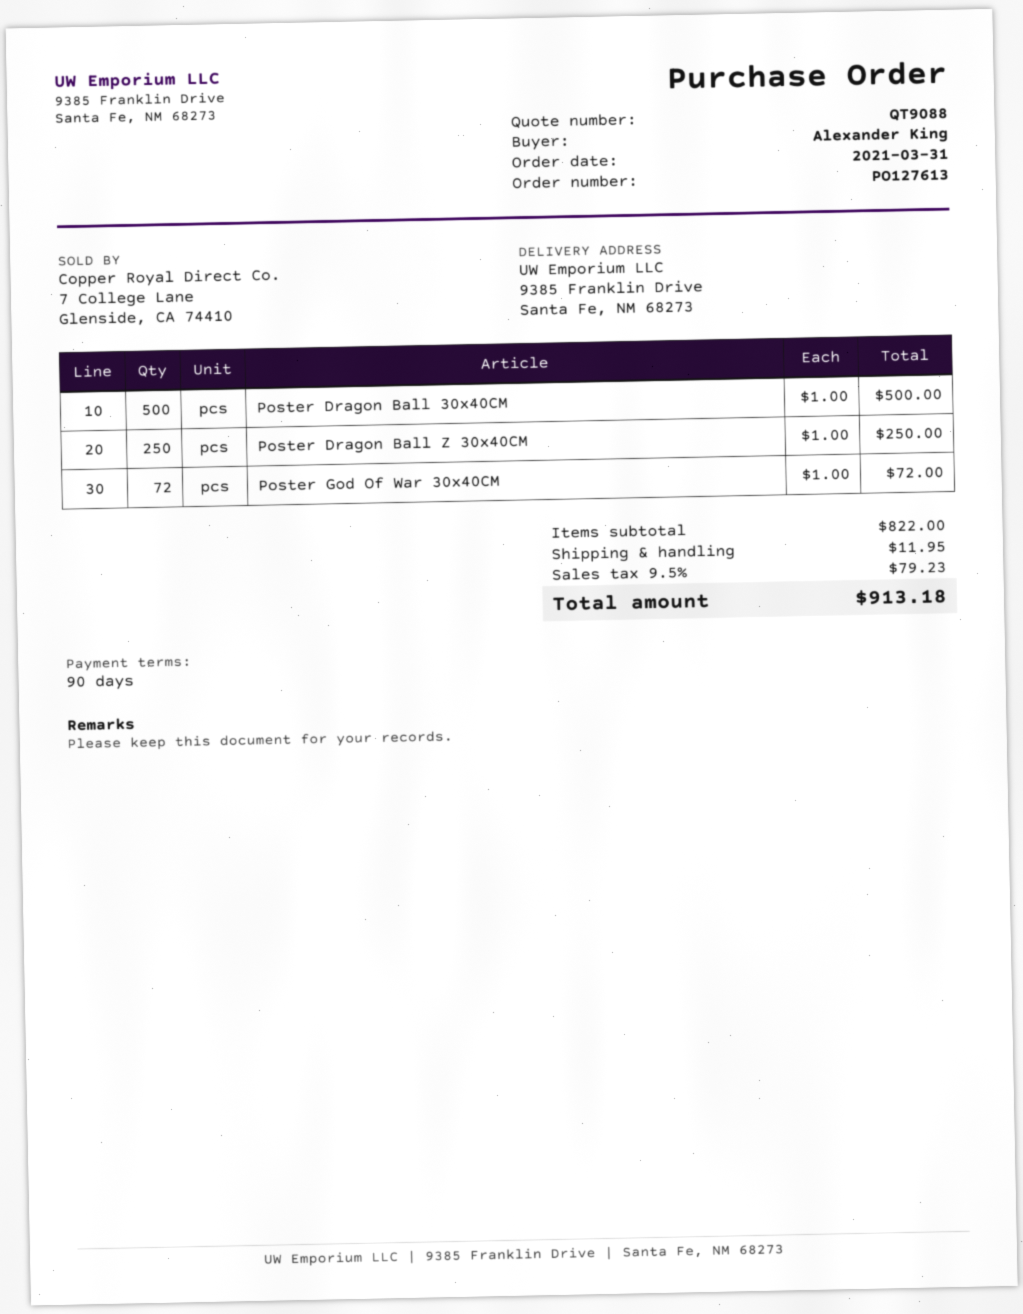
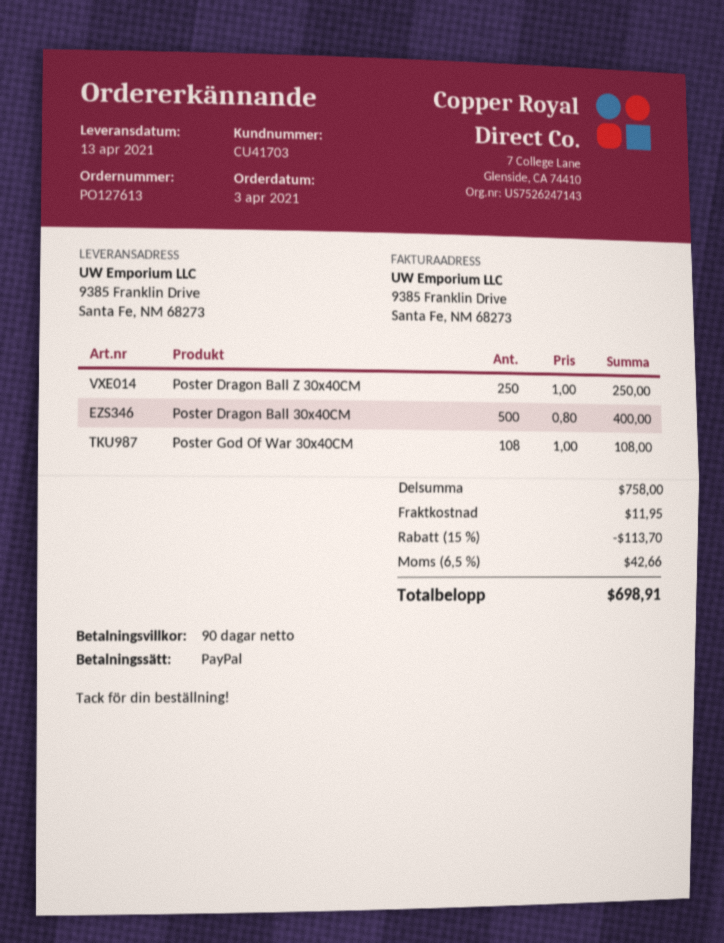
order date: 2021-03-31 -> 2021-04-03
Poster Dragon Ball 30x40CM: 500 x 1.00 = 500.00 -> 500 x 0.80 = 400.00
Poster God Of War 30x40CM: 72 x 1.00 = 72.00 -> 108 x 1.00 = 108.00
subtotal: 822.00 -> 758.00
discount: none -> 15% = 113.70
tax: 9.5% = 79.23 -> 6.5% = 42.66
total: 913.18 -> 698.91

